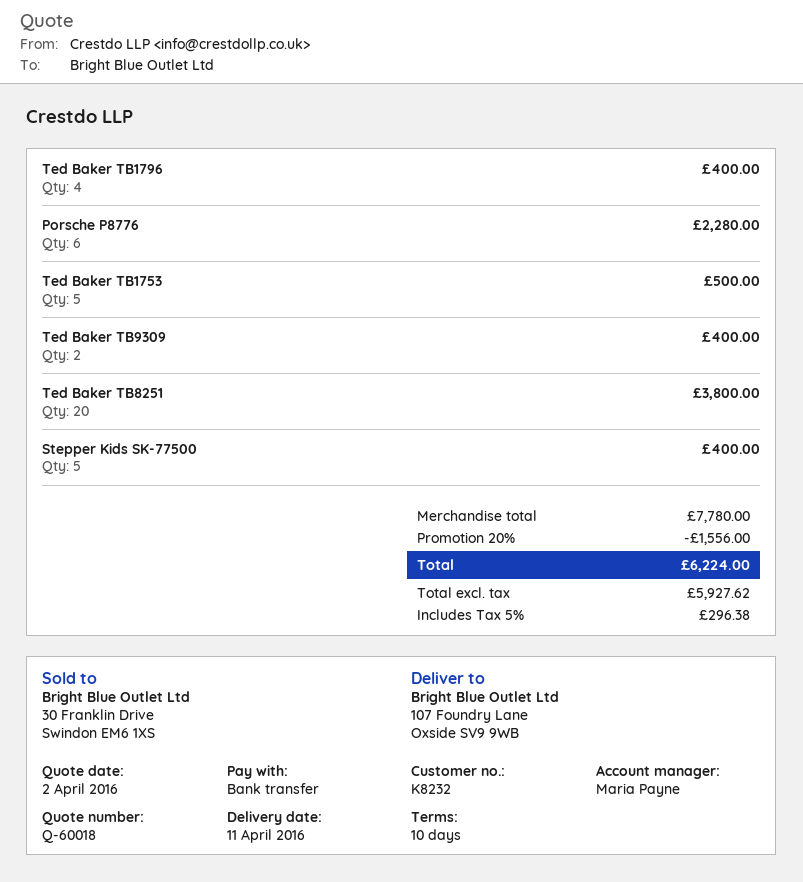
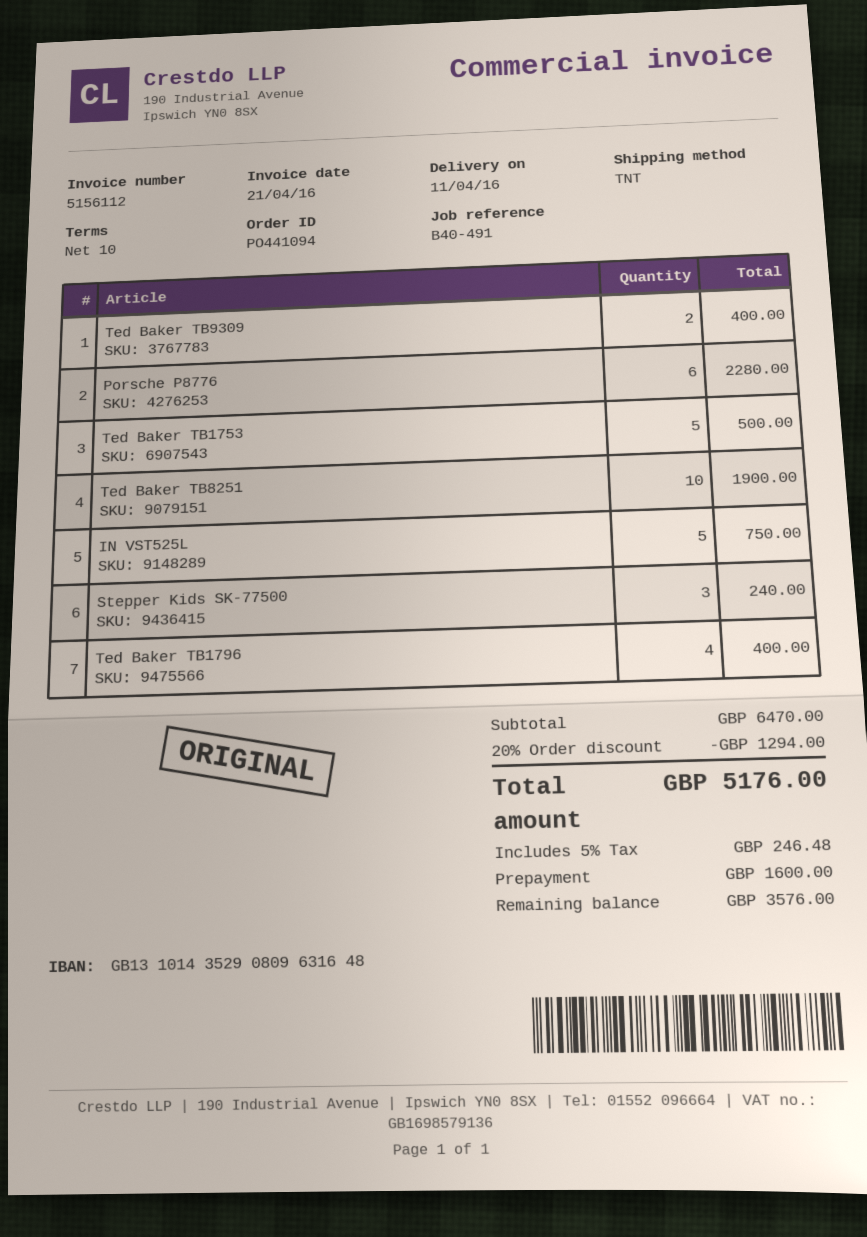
Ted Baker TB8251: 20 for 3800.00 -> 10 for 1900.00
Stepper Kids SK-77500: 5 for 400.00 -> 3 for 240.00
IN VST525L: none -> 5 for 750.00
subtotal: 7780.00 -> 6470.00
discount: 20% = 1556.00 -> 20% = 1294.00
tax: 5% = 296.38 -> 5% = 246.48
total: 6224.00 -> 5176.00

